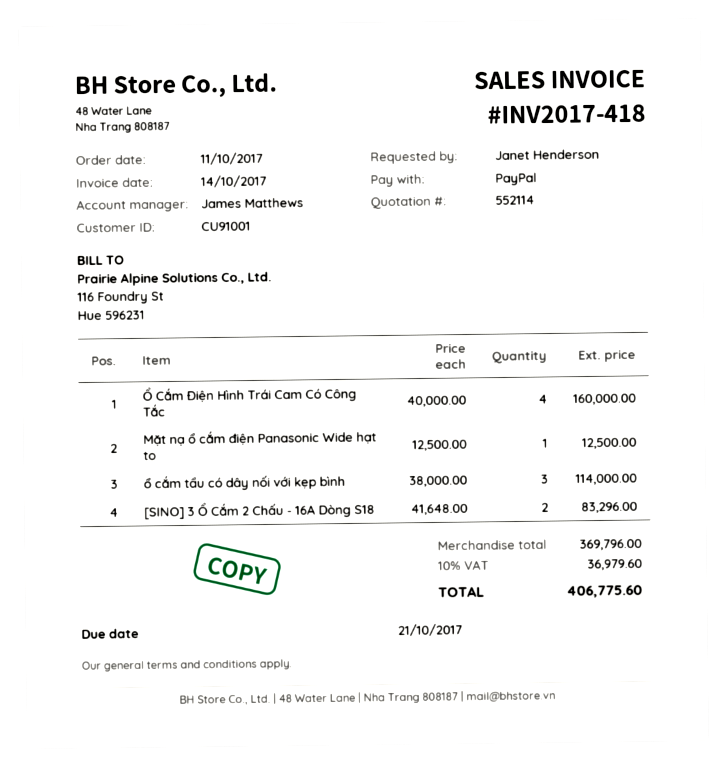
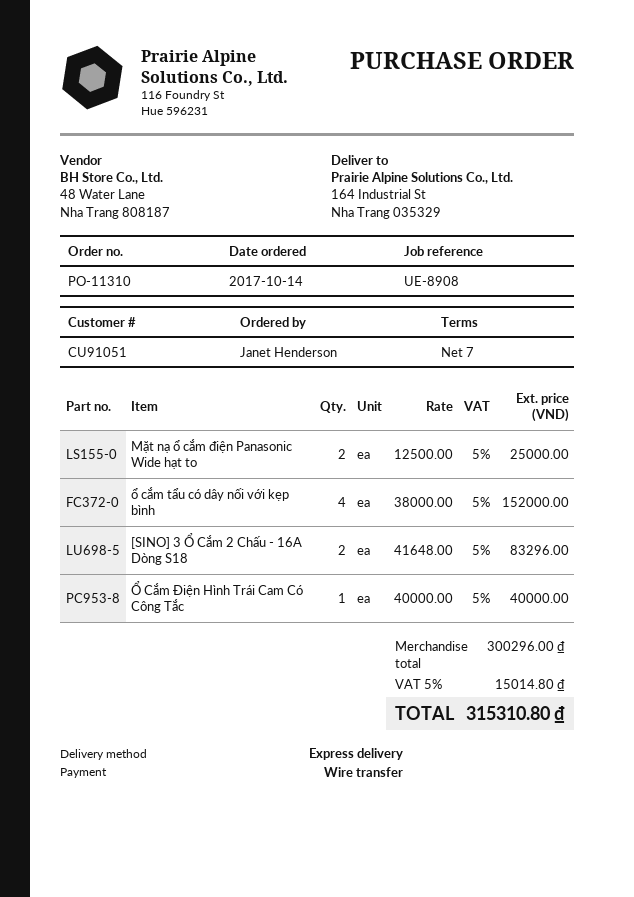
order date: 2017-10-11 -> 2017-10-14
customer number: CU91001 -> CU91051
payment method: PayPal -> bank transfer
Ổ Cắm Điện Hình Trái Cam Có Công Tắc: 4 x 40000.00 = 160000.00 -> 1 x 40000.00 = 40000.00
Mặt nạ ổ cắm điện Panasonic Wide hạt to: 1 x 12500.00 = 12500.00 -> 2 x 12500.00 = 25000.00
ổ cắm tẩu có dây nối với kẹp bình: 3 x 38000.00 = 114000.00 -> 4 x 38000.00 = 152000.00
subtotal: 369796.00 -> 300296.00
tax: 10% = 36979.60 -> 5% = 15014.80
total: 406775.60 -> 315310.80

